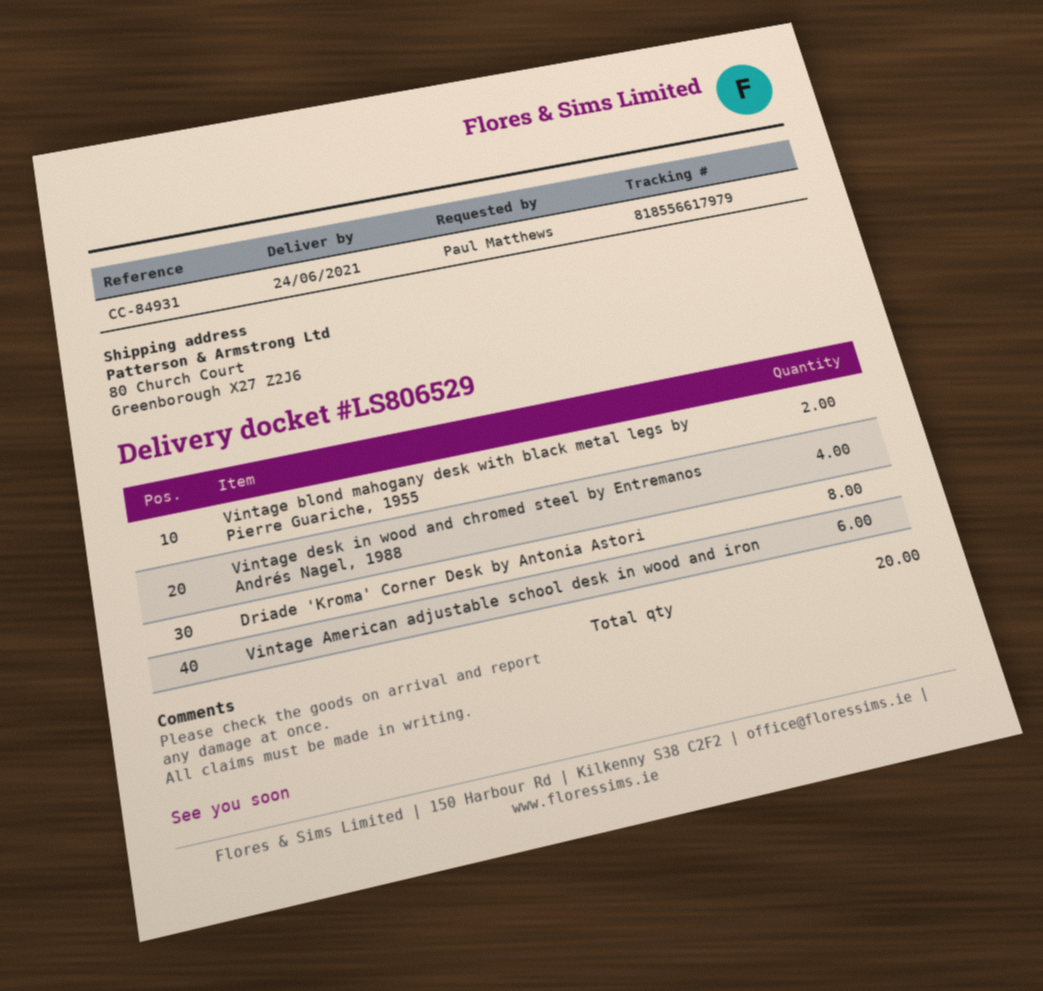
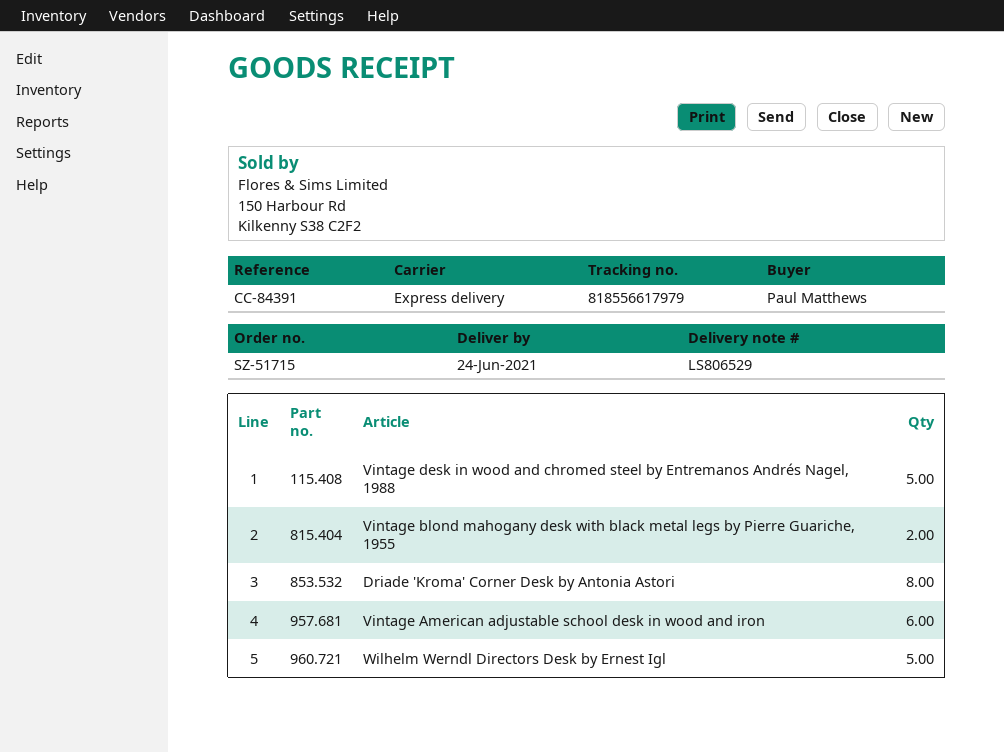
reference: CC-84931 -> CC-84391
Vintage desk in wood and chromed steel by Entremanos Andrés Nagel, 1988: 4 -> 5
Wilhelm Werndl Directors Desk by Ernest Igl: none -> 5

